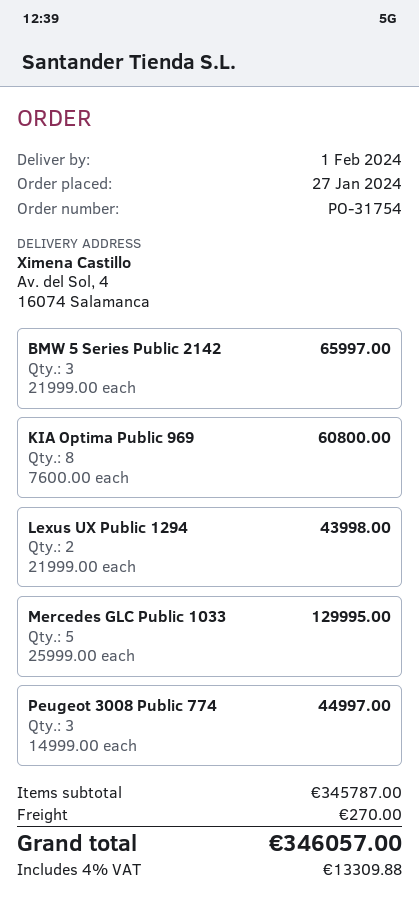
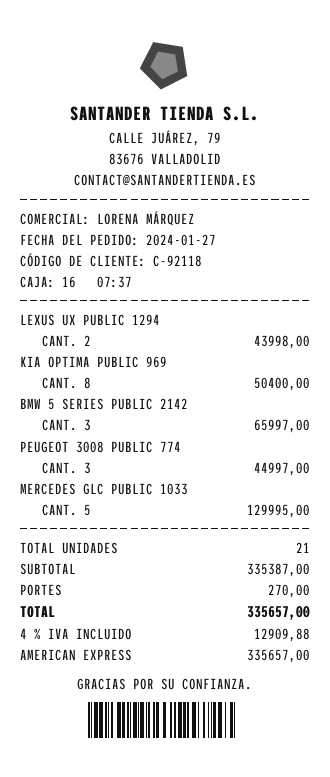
KIA Optima Public 969: 8 for 60800.00 -> 8 for 50400.00
subtotal: 345787.00 -> 335387.00
tax: 4% = 13309.88 -> 4% = 12909.88
total: 346057.00 -> 335657.00

